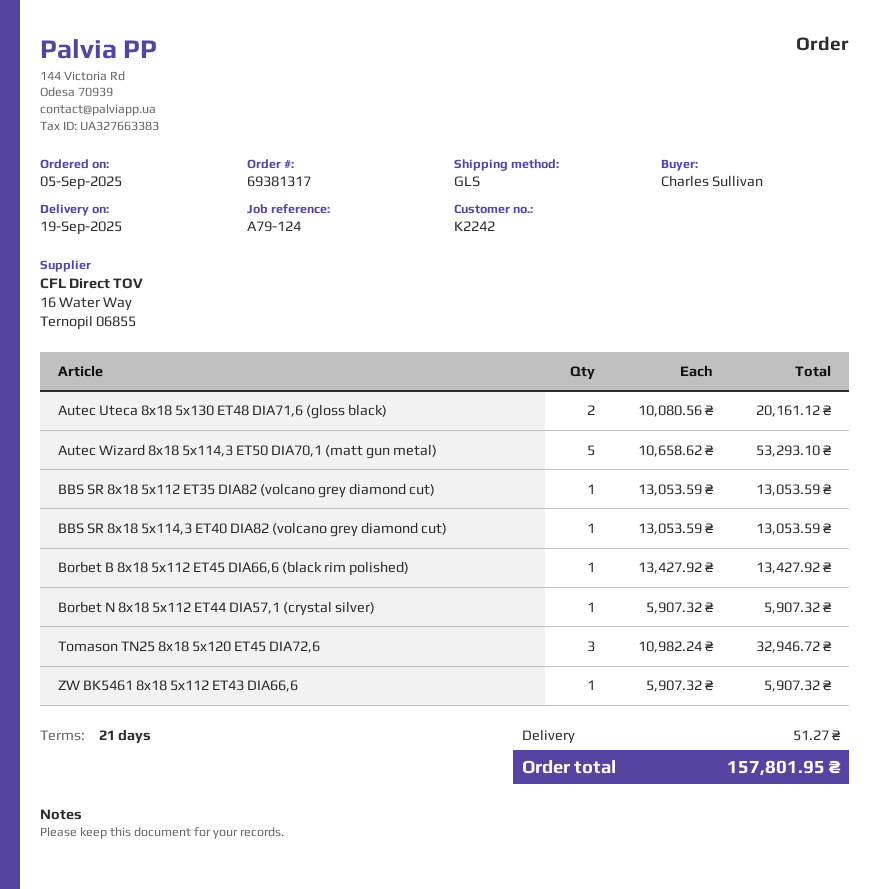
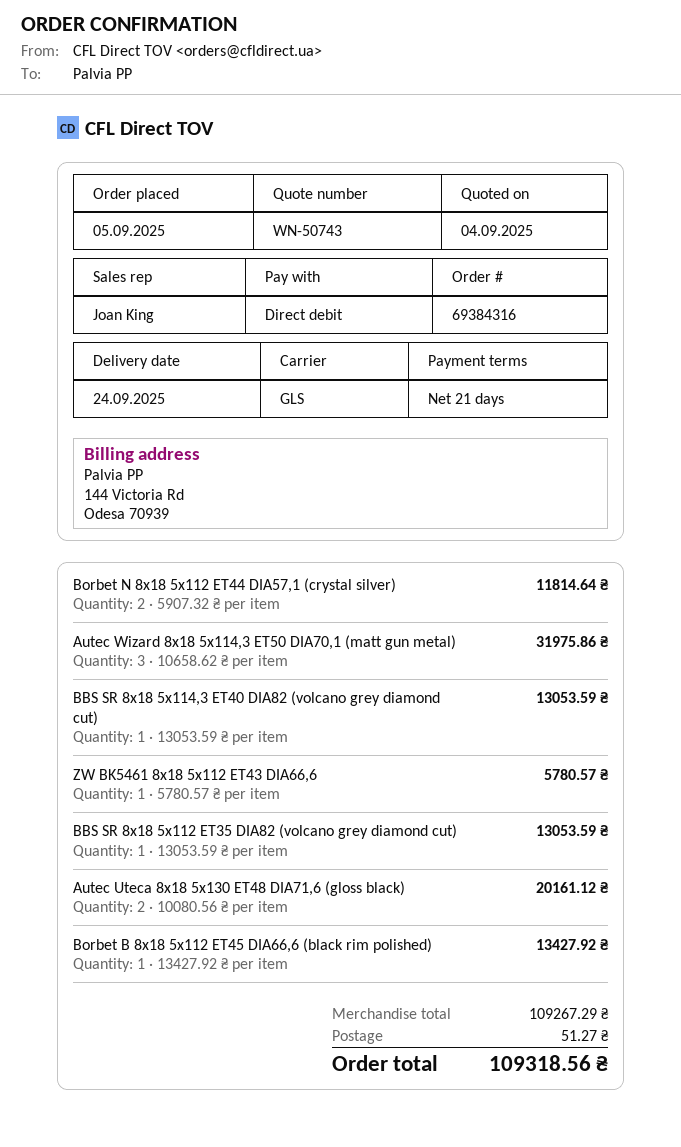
order number: 69381317 -> 69384316
delivery date: 2025-09-19 -> 2025-09-24
Autec Wizard 8x18 5x114,3 ET50 DIA70,1 (matt gun metal): 5 x 10658.62 = 53293.10 -> 3 x 10658.62 = 31975.86
Borbet N 8x18 5x112 ET44 DIA57,1 (crystal silver): 1 x 5907.32 = 5907.32 -> 2 x 5907.32 = 11814.64
Tomason TN25 8x18 5x120 ET45 DIA72,6: 3 x 10982.24 = 32946.72 -> none
ZW BK5461 8x18 5x112 ET43 DIA66,6: 1 x 5907.32 = 5907.32 -> 1 x 5780.57 = 5780.57
total: 157801.95 -> 109318.56

